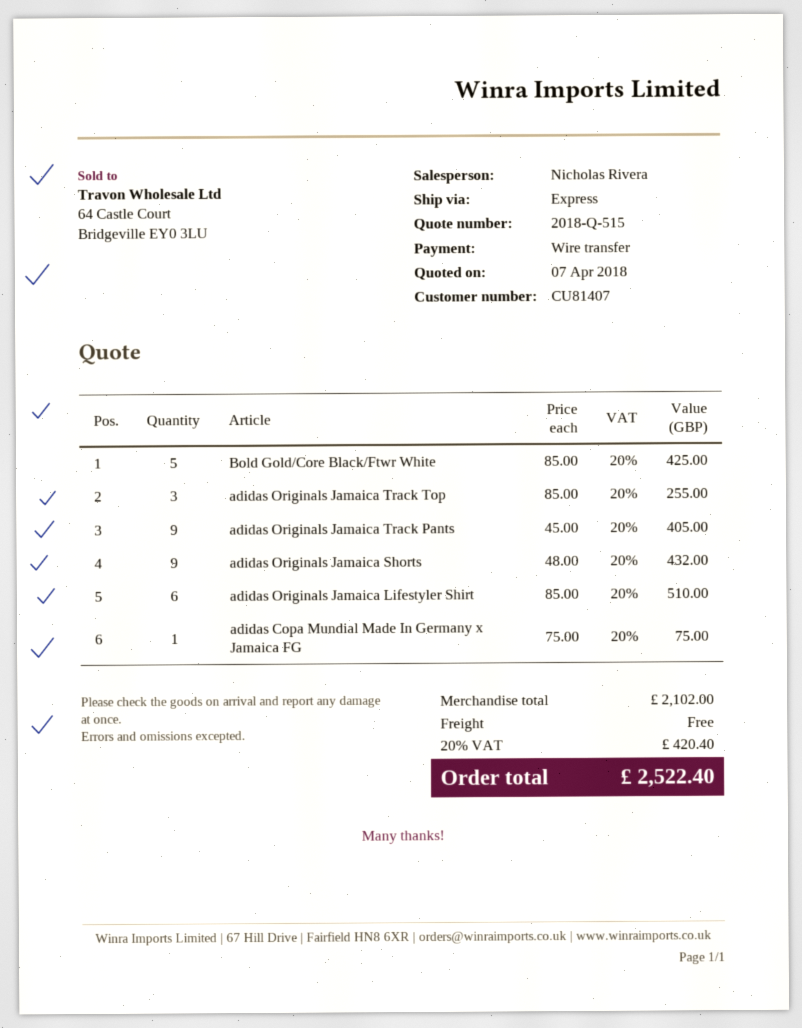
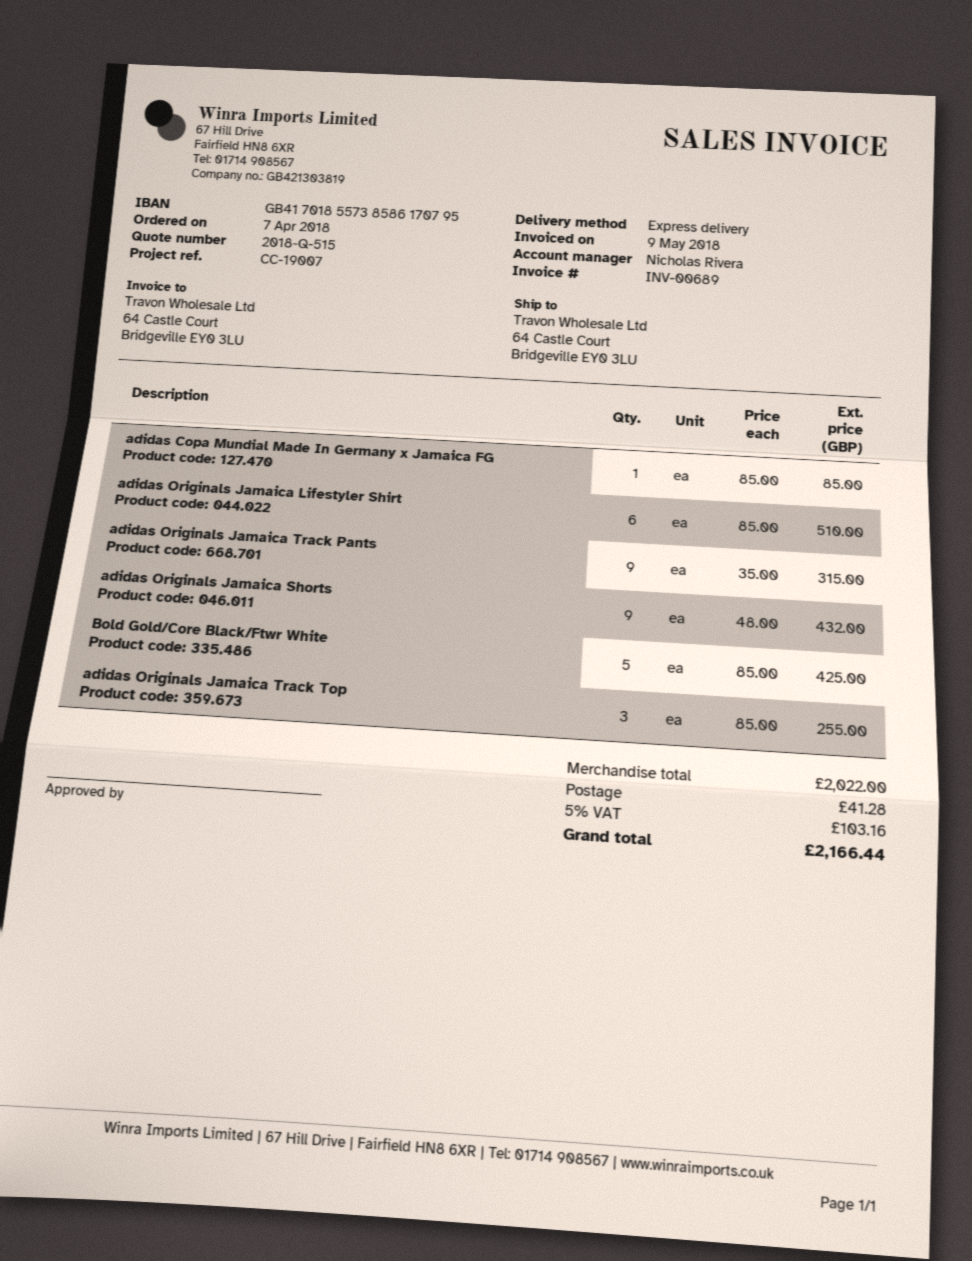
adidas Originals Jamaica Track Pants: 9 x 45.00 = 405.00 -> 9 x 35.00 = 315.00
adidas Copa Mundial Made In Germany x Jamaica FG: 1 x 75.00 = 75.00 -> 1 x 85.00 = 85.00
subtotal: 2102.00 -> 2022.00
shipping: 0.00 -> 41.28
tax: 20% = 420.40 -> 5% = 103.16
total: 2522.40 -> 2166.44

